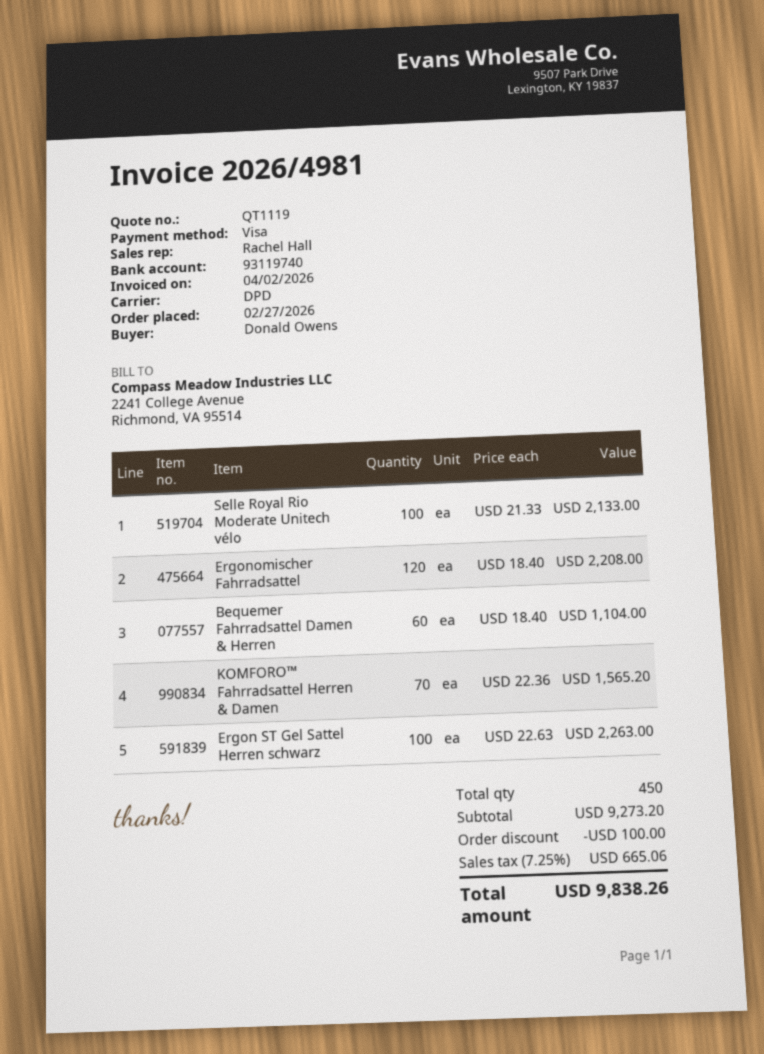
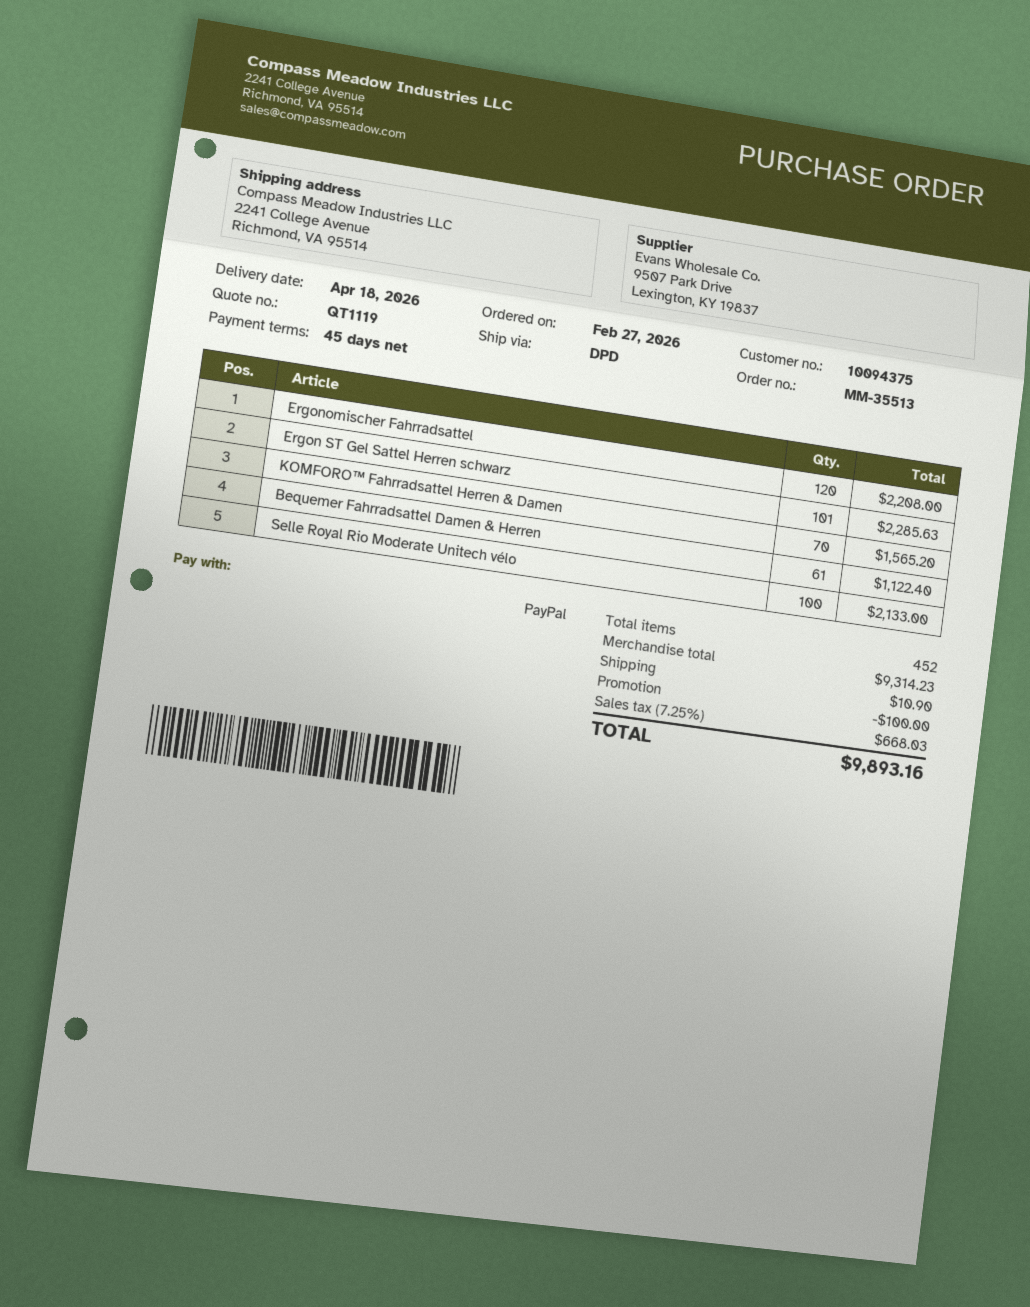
payment method: Visa -> PayPal
Bequemer Fahrradsattel Damen & Herren: 60 for 1104.00 -> 61 for 1122.40
Ergon ST Gel Sattel Herren schwarz: 100 for 2263.00 -> 101 for 2285.63
total quantity: 450 -> 452
subtotal: 9273.20 -> 9314.23
shipping: none -> 10.90
tax: 7.25% = 665.06 -> 7.25% = 668.03
total: 9838.26 -> 9893.16

